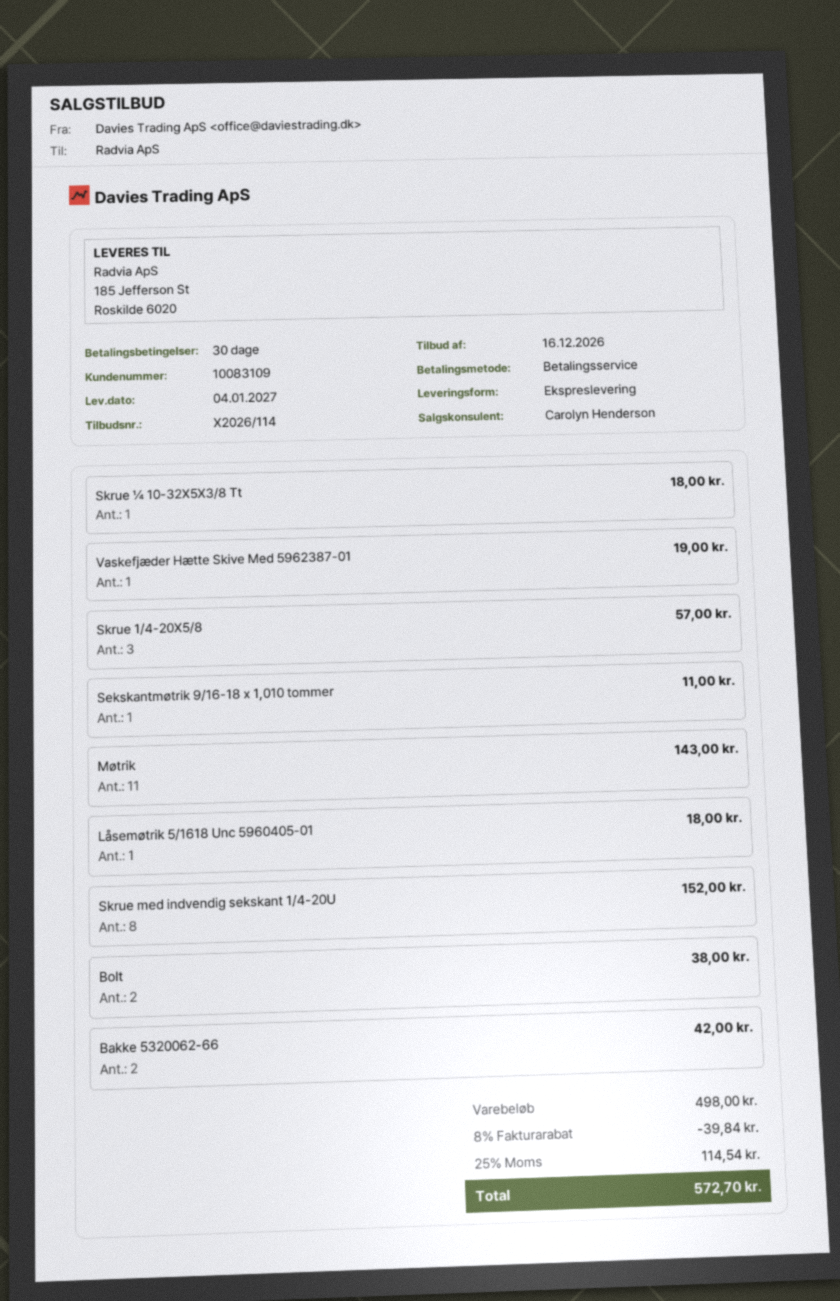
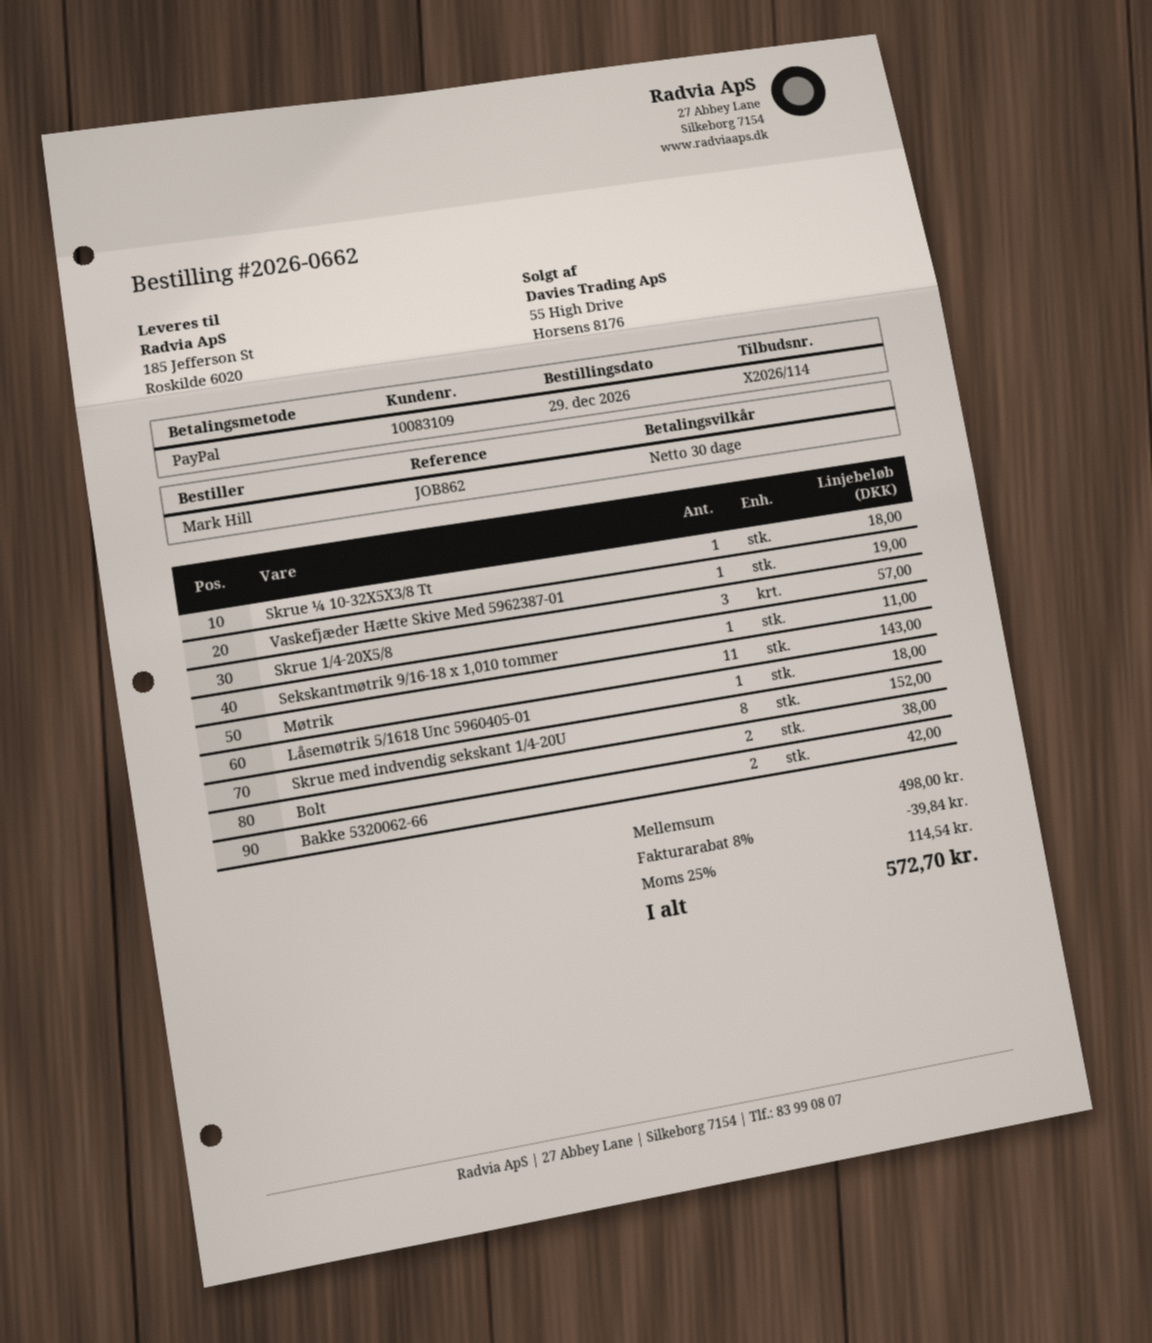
payment method: direct debit -> PayPal

